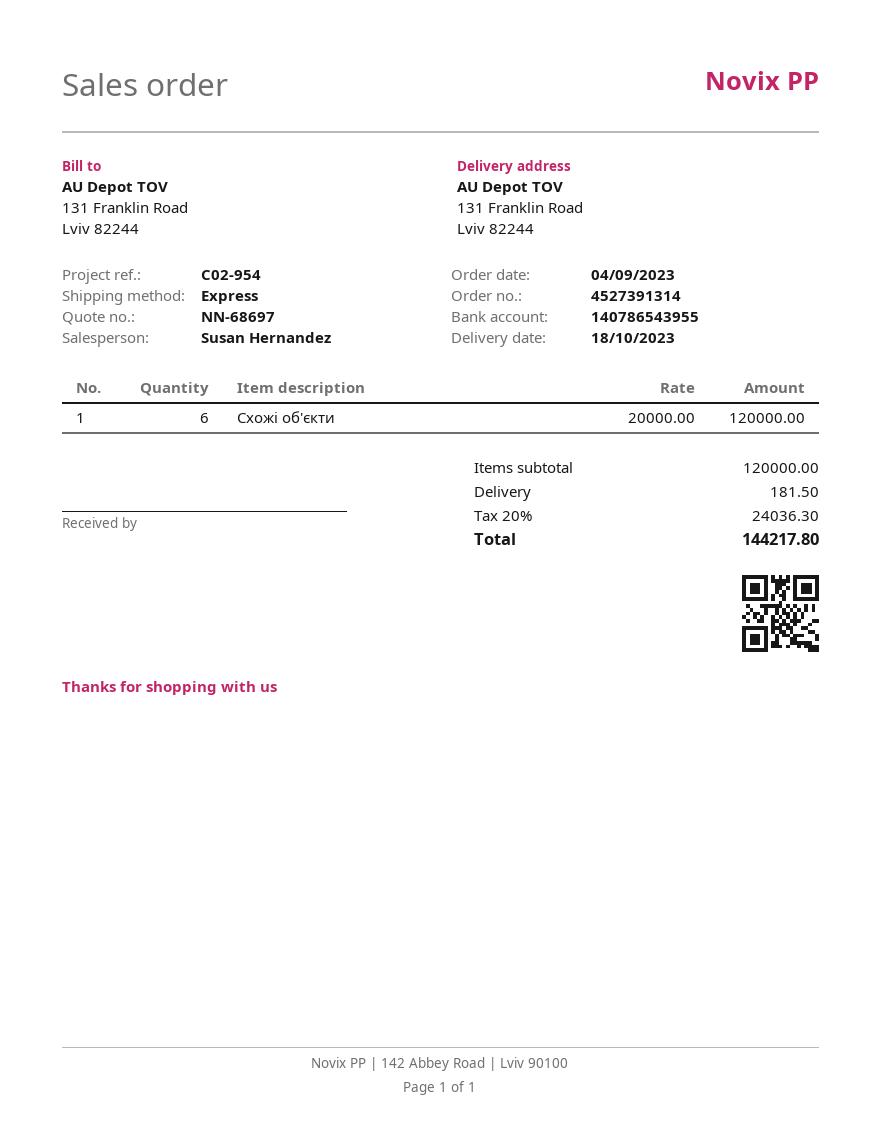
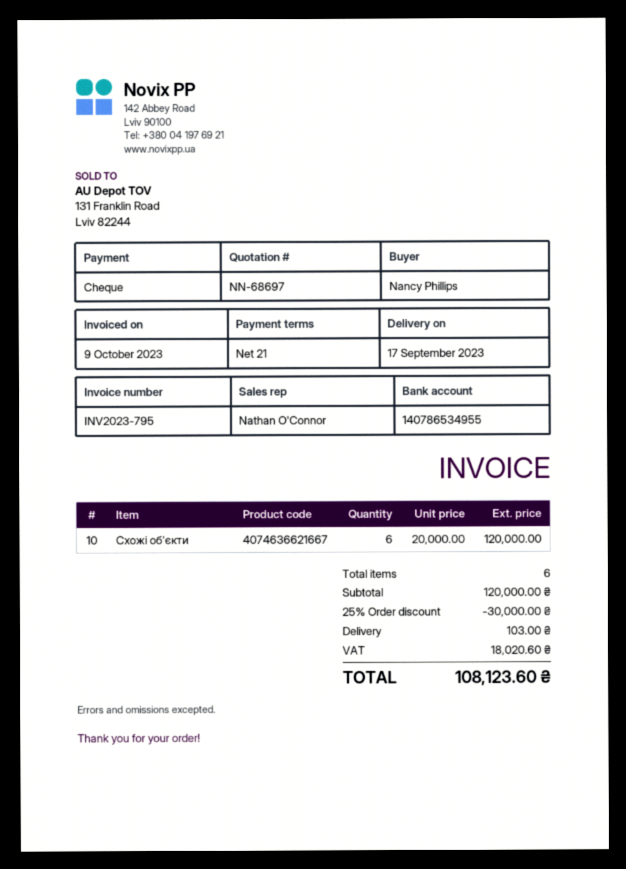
delivery date: 2023-10-18 -> 2023-09-17
sales rep: Susan Hernandez -> Nathan O'Connor
bank account: 140786543955 -> 140786534955
discount: none -> 25% = 30000.00
shipping: 181.50 -> 103.00
tax: 24036.30 -> 18020.60
total: 144217.80 -> 108123.60

